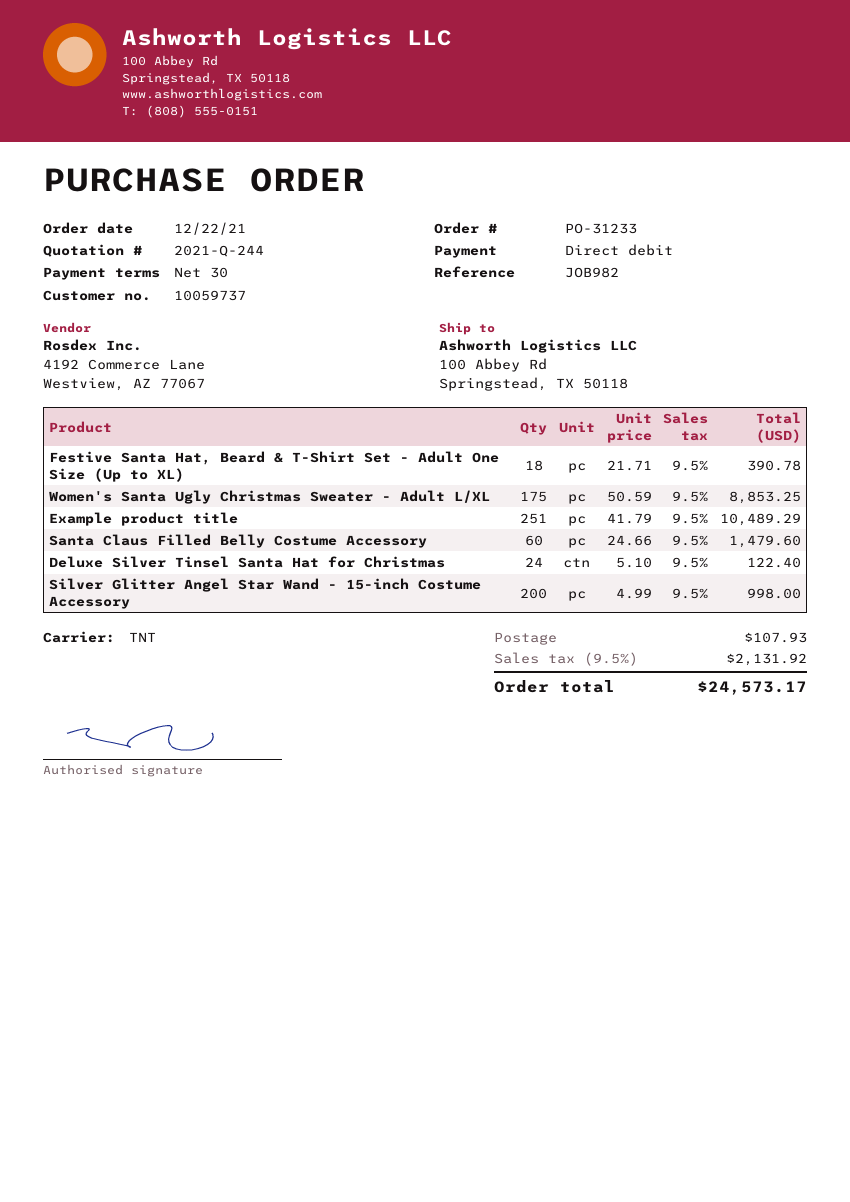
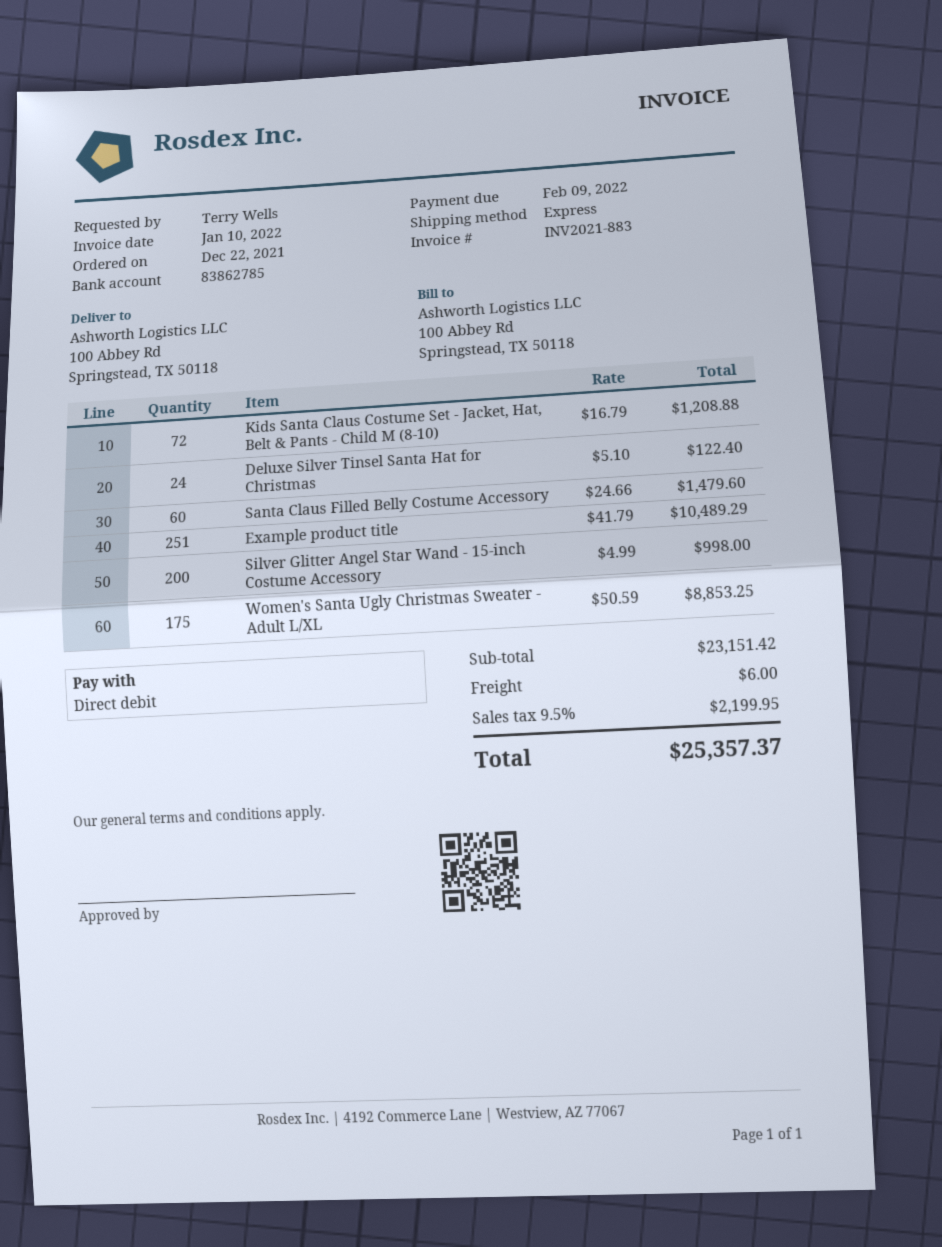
shipping method: TNT -> express
Festive Santa Hat, Beard & T-Shirt Set - Adult One Size (Up to XL): 18 x 21.71 = 390.78 -> none
Kids Santa Claus Costume Set - Jacket, Hat, Belt & Pants - Child M (8-10): none -> 72 x 16.79 = 1208.88
shipping: 107.93 -> 6.00
tax: 9.5% = 2131.92 -> 9.5% = 2199.95
total: 24573.17 -> 25357.37

